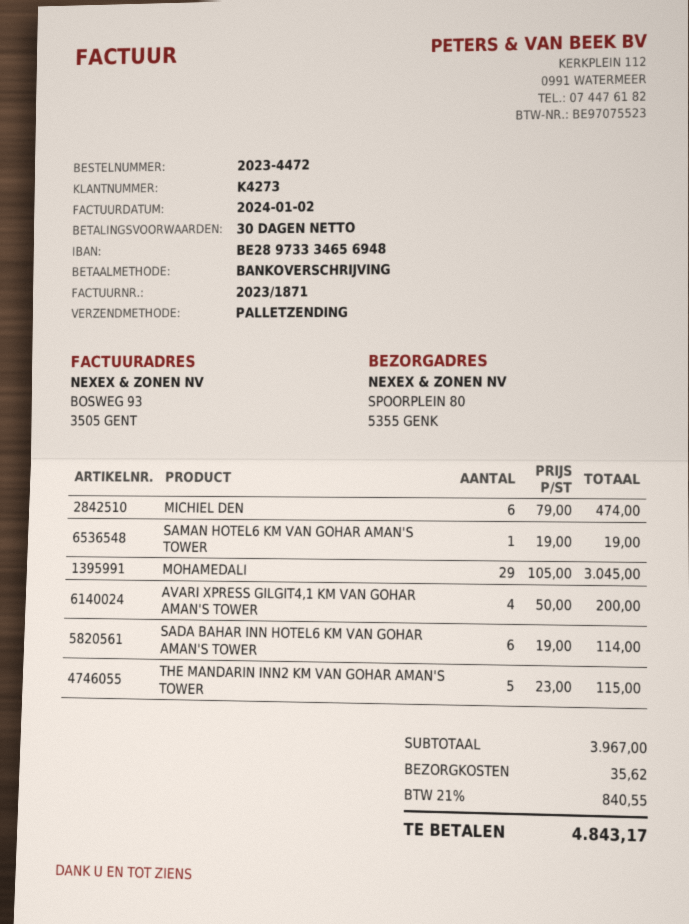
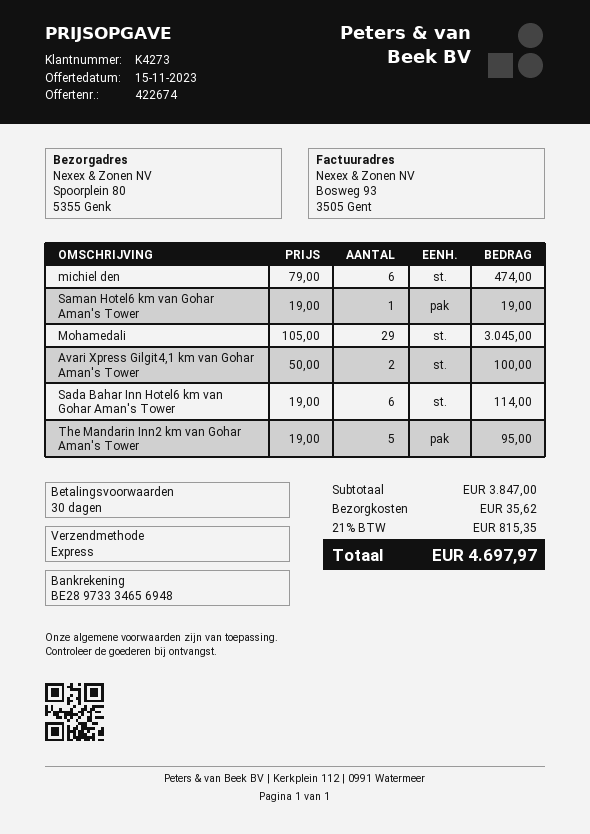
shipping method: pallet freight -> express
AVARI XPRESS GILGIT4,1 KM VAN GOHAR AMAN'S TOWER: 4 x 50.00 = 200.00 -> 2 x 50.00 = 100.00
THE MANDARIN INN2 KM VAN GOHAR AMAN'S TOWER: 5 x 23.00 = 115.00 -> 5 x 19.00 = 95.00
subtotal: 3967.00 -> 3847.00
tax: 21% = 840.55 -> 21% = 815.35
total: 4843.17 -> 4697.97

